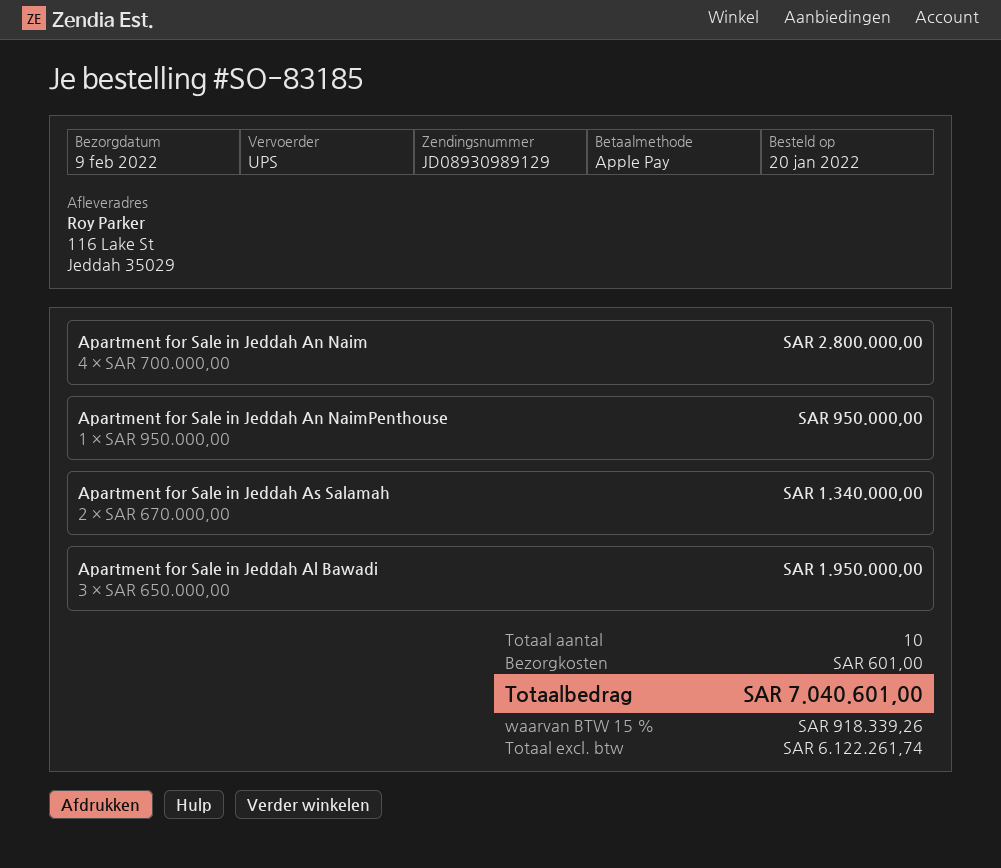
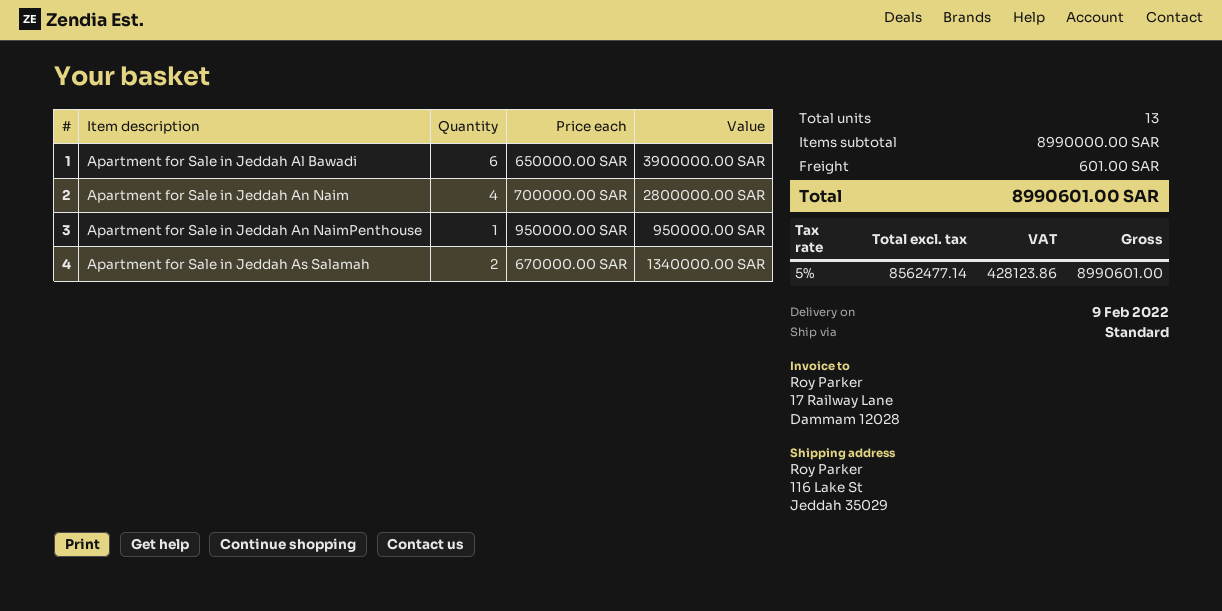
shipping method: UPS -> standard
Apartment for Sale in Jeddah Al Bawadi: 3 x 650000.00 = 1950000.00 -> 6 x 650000.00 = 3900000.00
total quantity: 10 -> 13
net: 6122261.74 -> 8562477.14
tax: 15% = 918339.26 -> 5% = 428123.86
total: 7040601.00 -> 8990601.00

